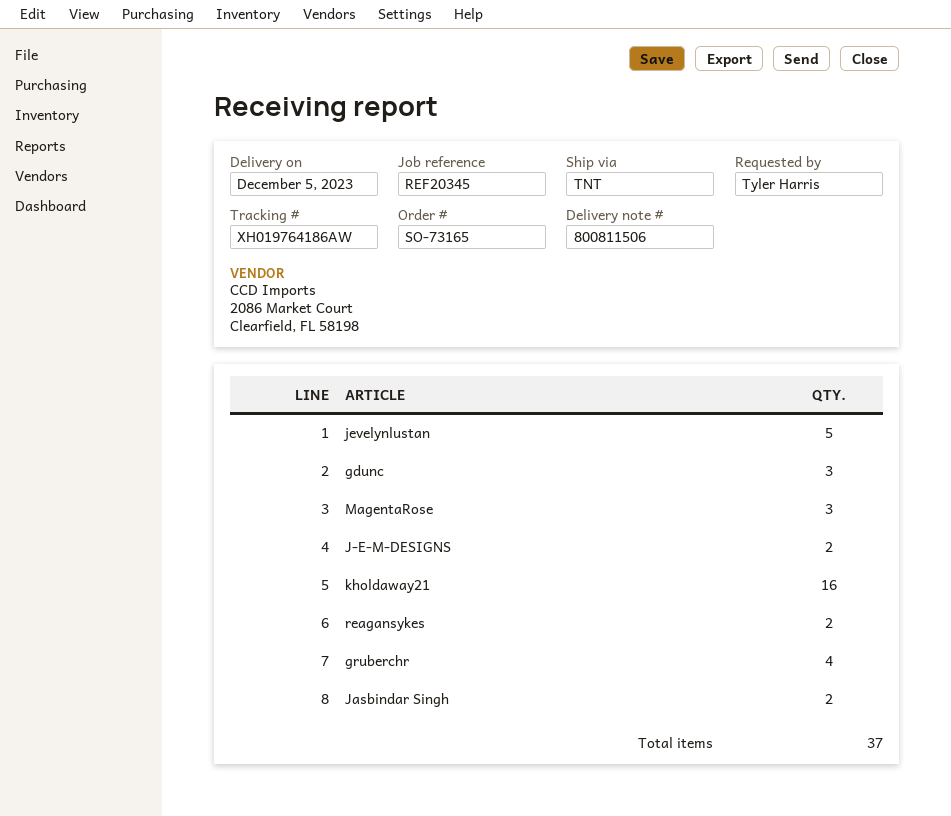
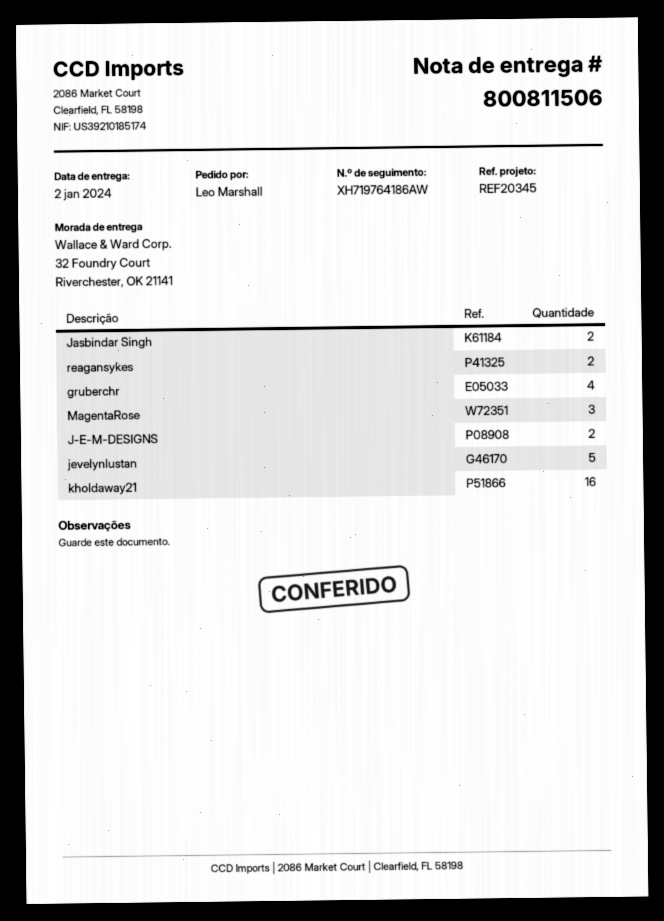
delivery date: 2023-12-05 -> 2024-01-02
ordered by: Tyler Harris -> Leo Marshall
tracking number: XH019764186AW -> XH719764186AW
gdunc: 3 -> none

